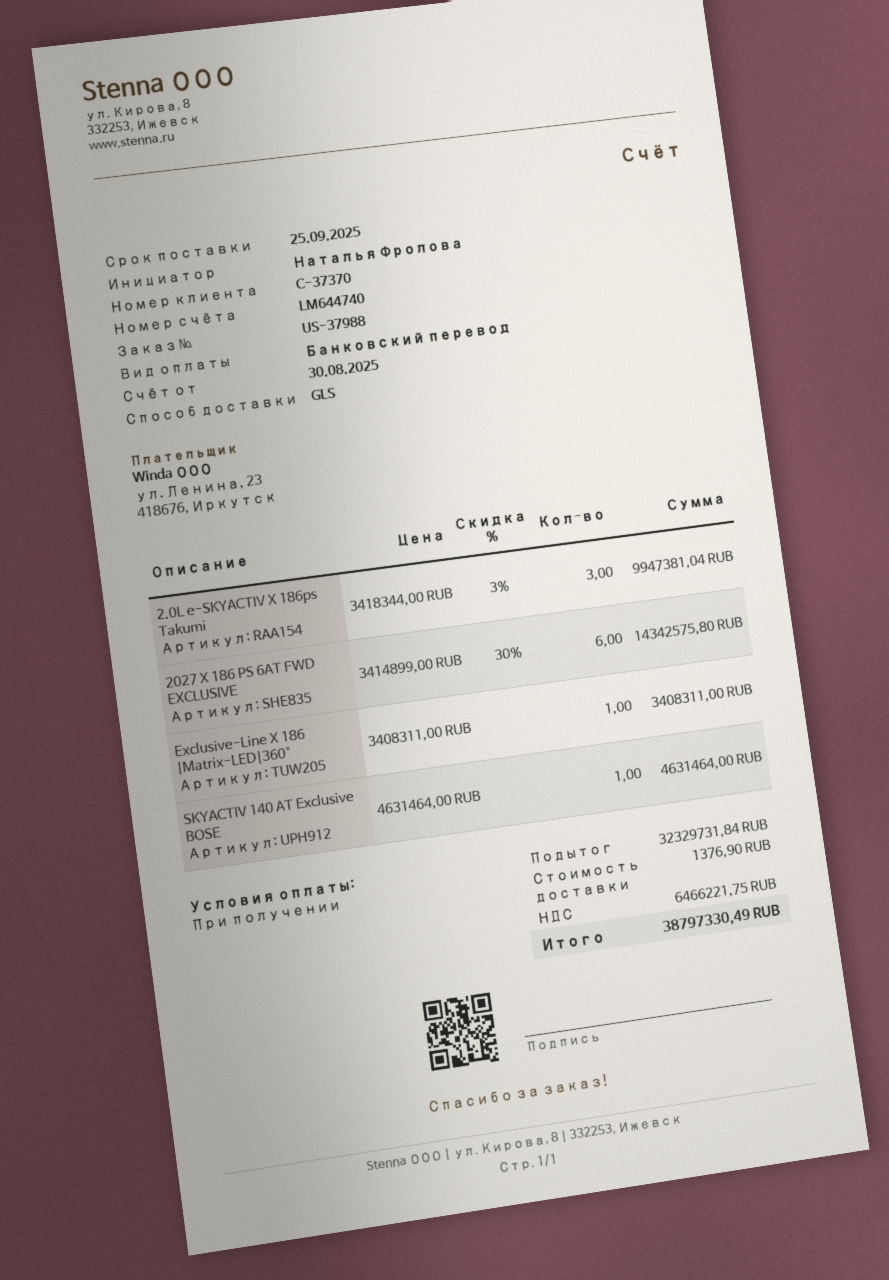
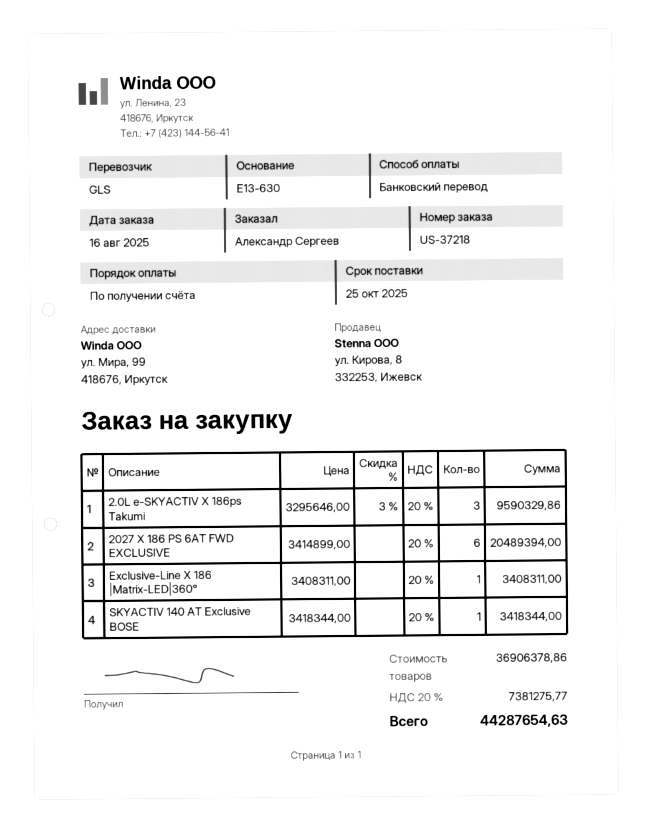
order number: US-37988 -> US-37218
delivery date: 2025-09-25 -> 2025-10-25
ordered by: Наталья Фролова -> Александр Сергеев
2.0L e-SKYACTIV X 186ps Takumi: 3 x 3418344.00 - 3% = 9947381.04 -> 3 x 3295646.00 - 3% = 9590329.86
2027 X 186 PS 6AT FWD EXCLUSIVE: 6 x 3414899.00 - 30% = 14342575.80 -> 6 x 3414899.00 = 20489394.00
SKYACTIV 140 AT Exclusive BOSE: 1 x 4631464.00 = 4631464.00 -> 1 x 3418344.00 = 3418344.00
subtotal: 32329731.84 -> 36906378.86
shipping: 1376.90 -> none
tax: 6466221.75 -> 7381275.77
total: 38797330.49 -> 44287654.63

